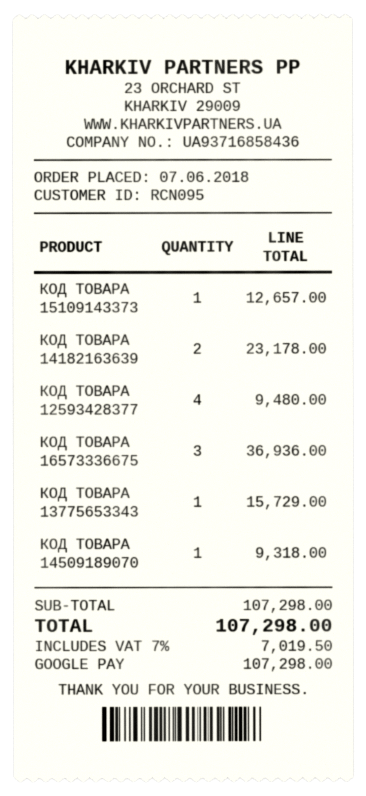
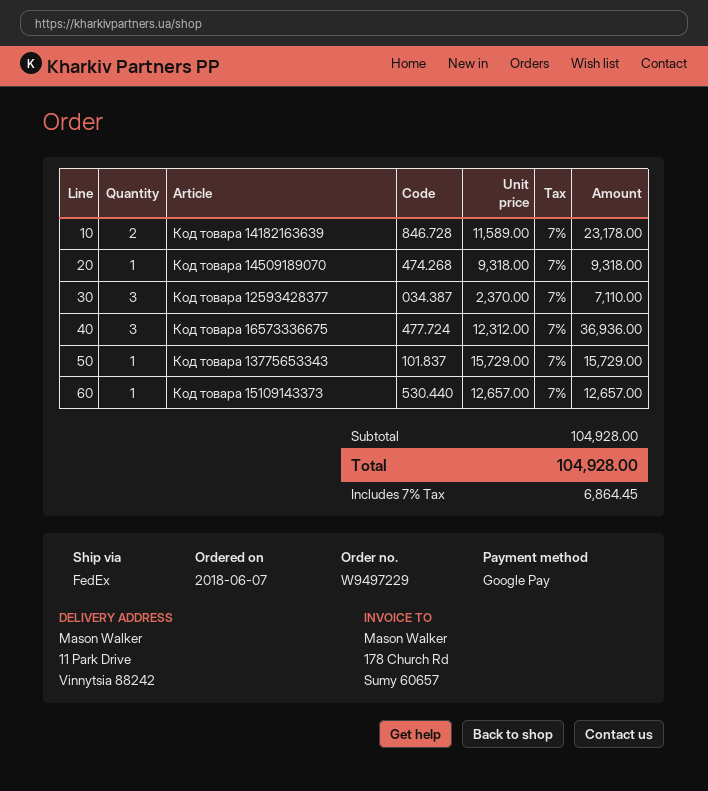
КОД ТОВАРА 12593428377: 4 for 9480.00 -> 3 for 7110.00
subtotal: 107298.00 -> 104928.00
tax: 7% = 7019.50 -> 7% = 6864.45
total: 107298.00 -> 104928.00

